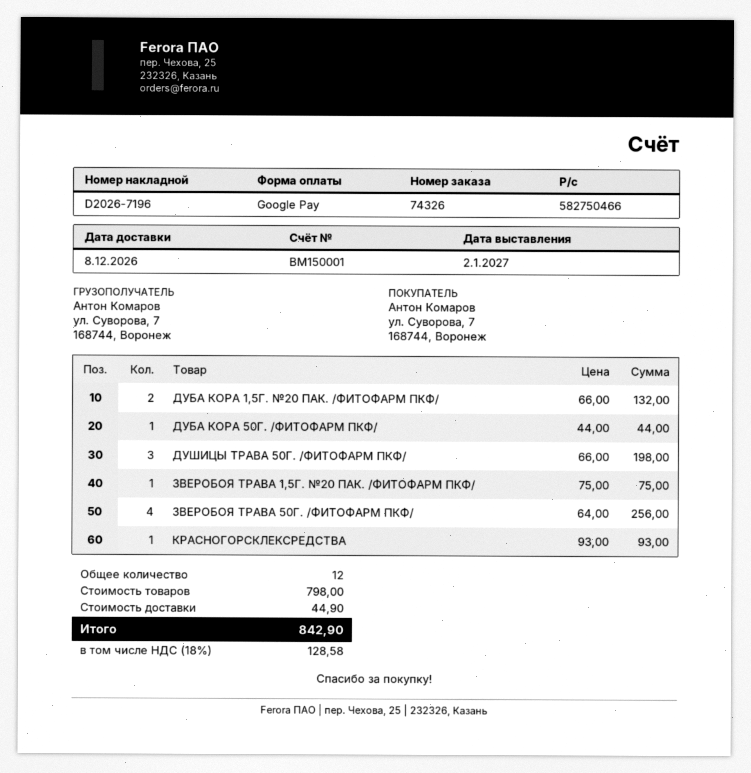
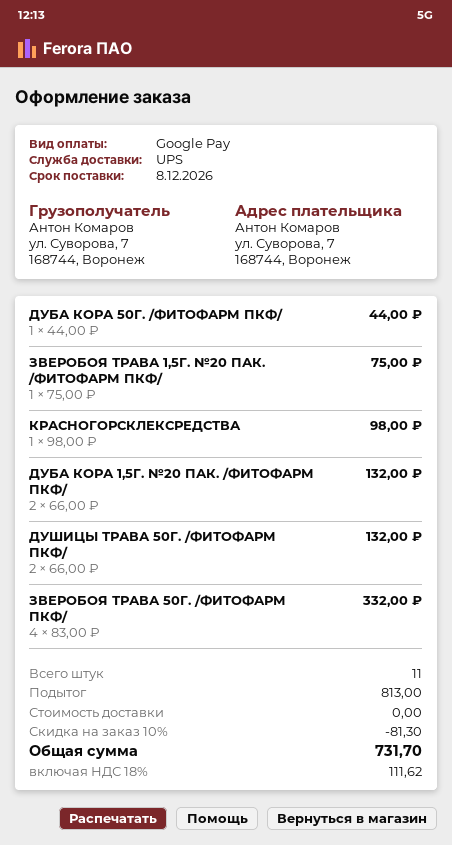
ДУШИЦЫ ТРАВА 50Г. /ФИТОФАРМ ПКФ/: 3 x 66.00 = 198.00 -> 2 x 66.00 = 132.00
ЗВЕРОБОЯ ТРАВА 50Г. /ФИТОФАРМ ПКФ/: 4 x 64.00 = 256.00 -> 4 x 83.00 = 332.00
КРАСНОГОРСКЛЕКСРЕДСТВА: 1 x 93.00 = 93.00 -> 1 x 98.00 = 98.00
total quantity: 12 -> 11
subtotal: 798.00 -> 813.00
discount: none -> 10% = 81.30
shipping: 44.90 -> 0.00
tax: 18% = 128.58 -> 18% = 111.62
total: 842.90 -> 731.70

